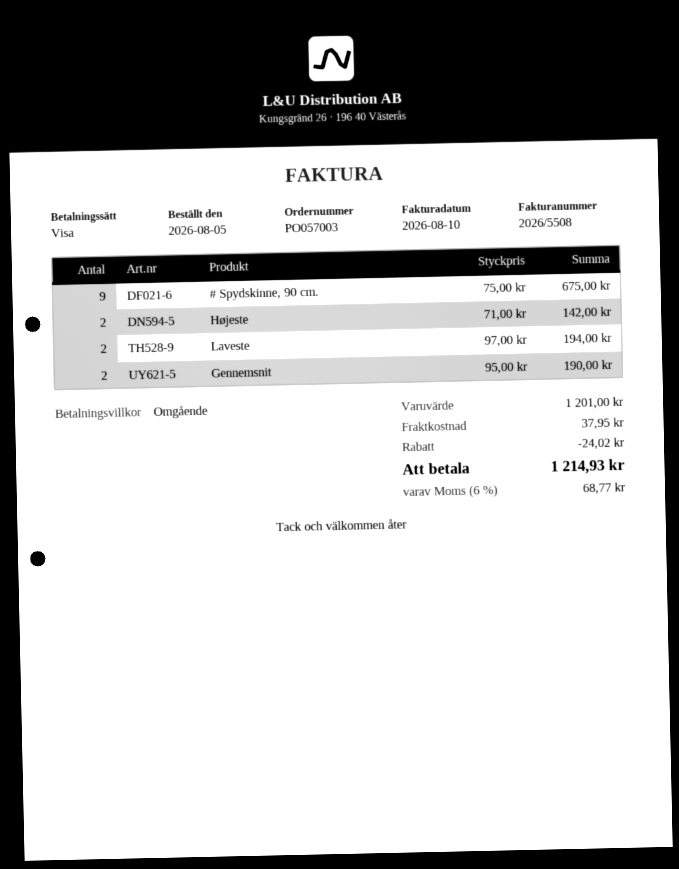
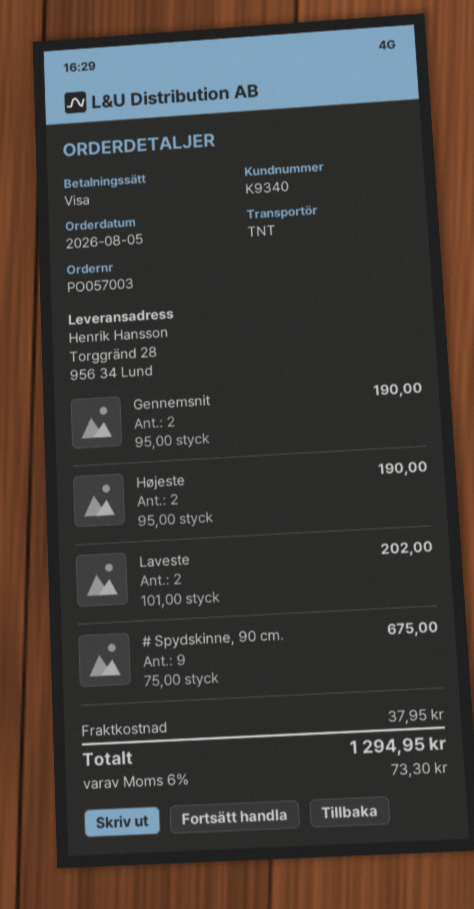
Højeste: 2 x 71.00 = 142.00 -> 2 x 95.00 = 190.00
Laveste: 2 x 97.00 = 194.00 -> 2 x 101.00 = 202.00
discount: 24.02 -> none
tax: 6% = 68.77 -> 6% = 73.30
total: 1214.93 -> 1294.95

